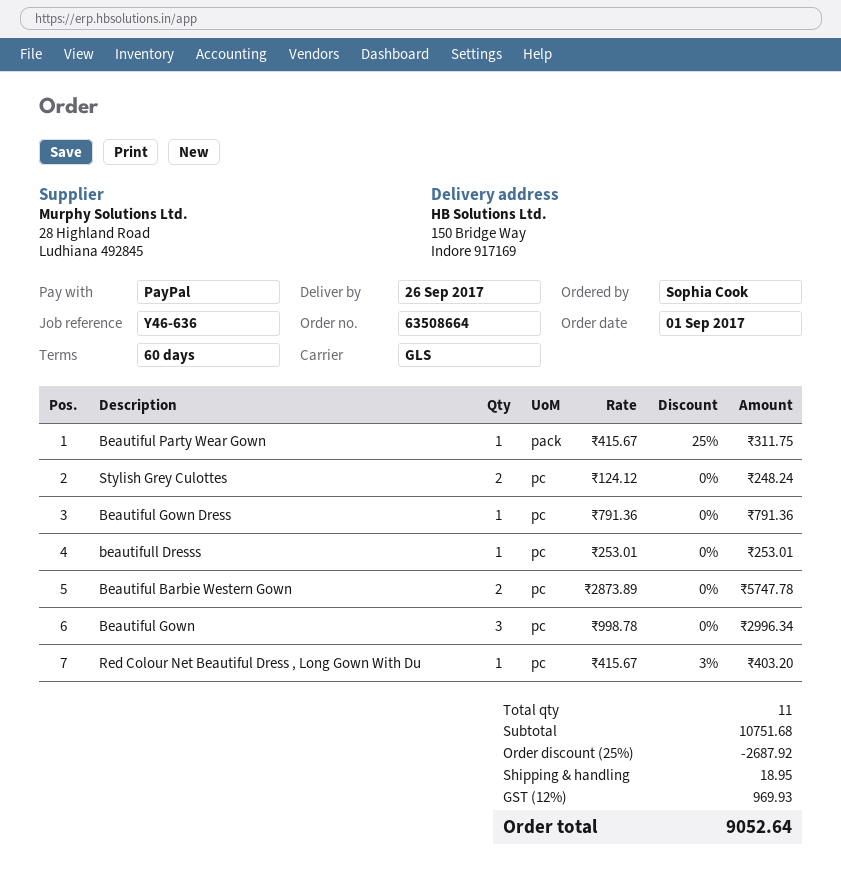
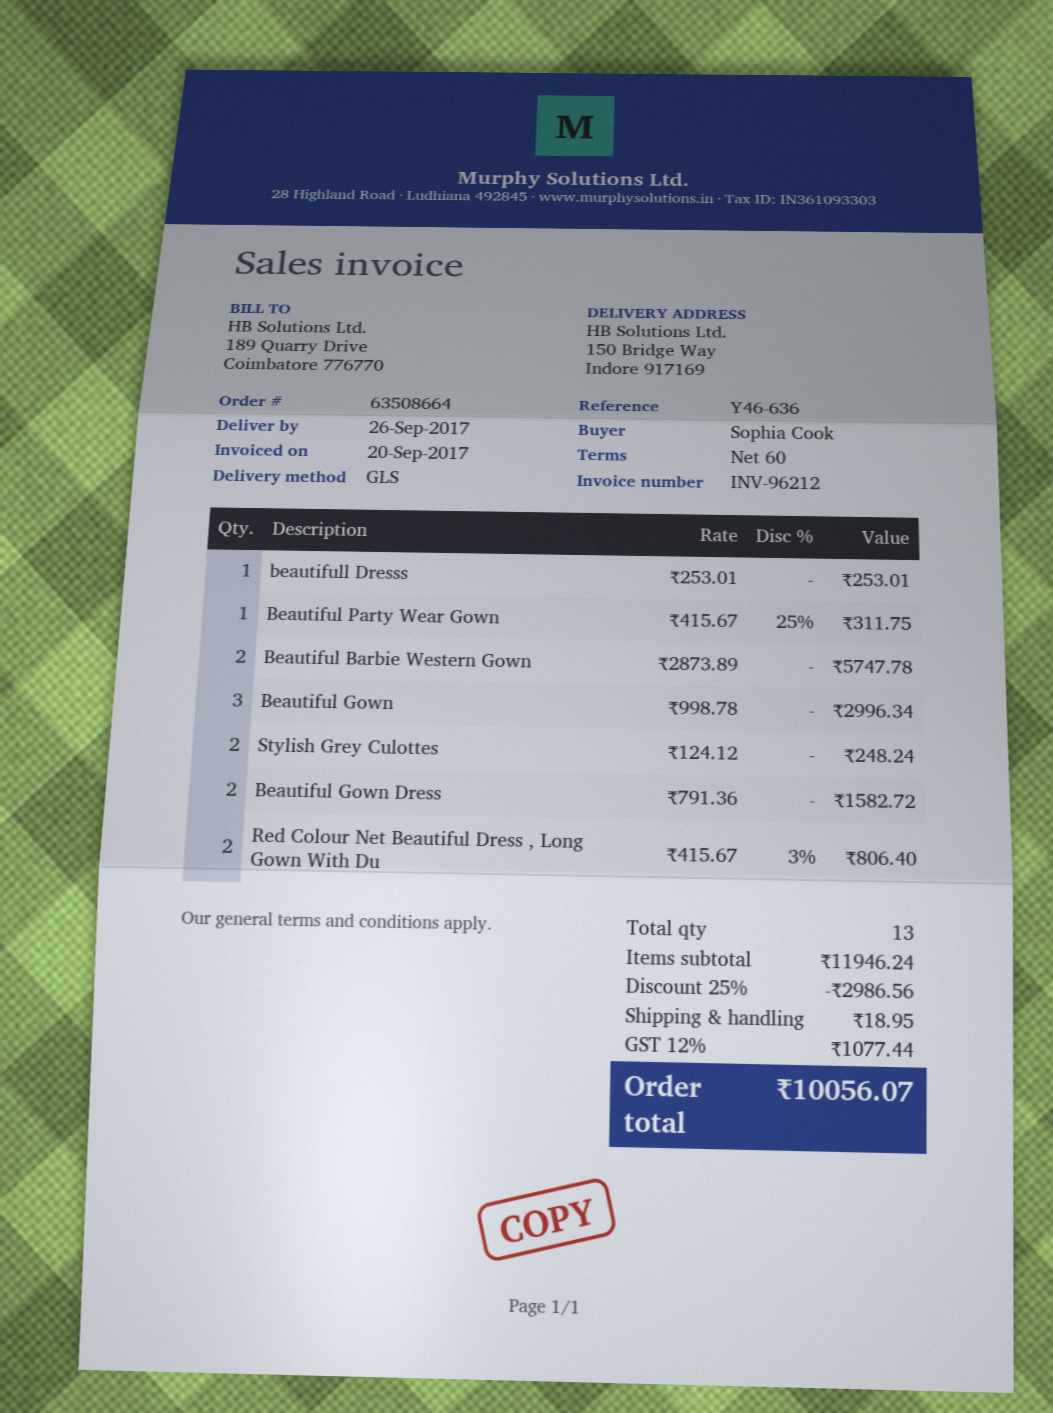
Beautiful Gown Dress: 1 x 791.36 = 791.36 -> 2 x 791.36 = 1582.72
Red Colour Net Beautiful Dress , Long Gown With Du: 1 x 415.67 - 3% = 403.20 -> 2 x 415.67 - 3% = 806.40
total quantity: 11 -> 13
subtotal: 10751.68 -> 11946.24
discount: 25% = 2687.92 -> 25% = 2986.56
tax: 12% = 969.93 -> 12% = 1077.44
total: 9052.64 -> 10056.07

